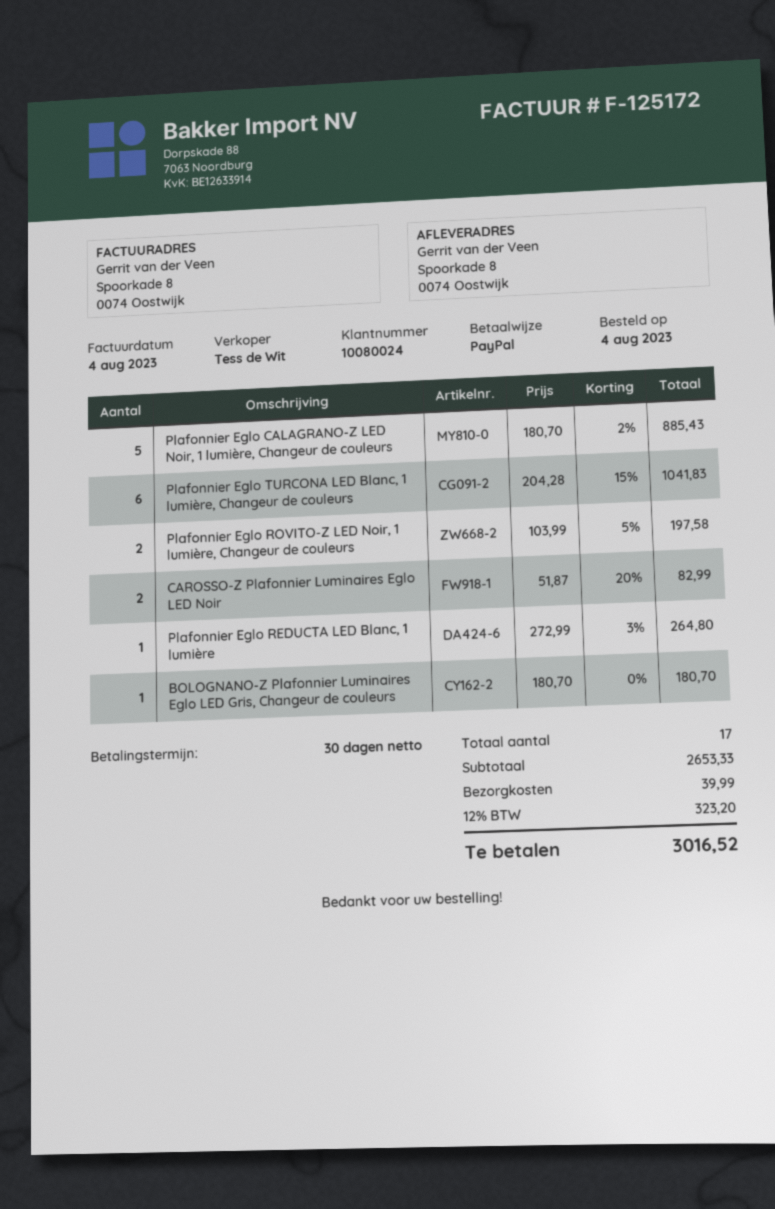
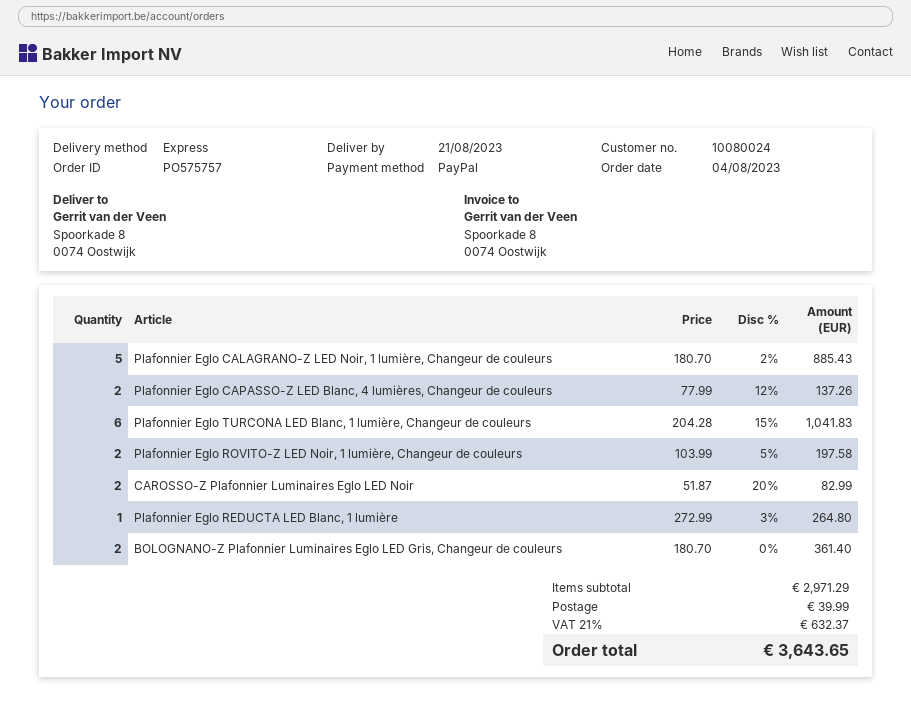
BOLOGNANO-Z Plafonnier Luminaires Eglo LED Gris, Changeur de couleurs: 1 x 180.70 = 180.70 -> 2 x 180.70 = 361.40
Plafonnier Eglo CAPASSO-Z LED Blanc, 4 lumières, Changeur de couleurs: none -> 2 x 77.99 - 12% = 137.26
subtotal: 2653.33 -> 2971.29
tax: 12% = 323.20 -> 21% = 632.37
total: 3016.52 -> 3643.65

